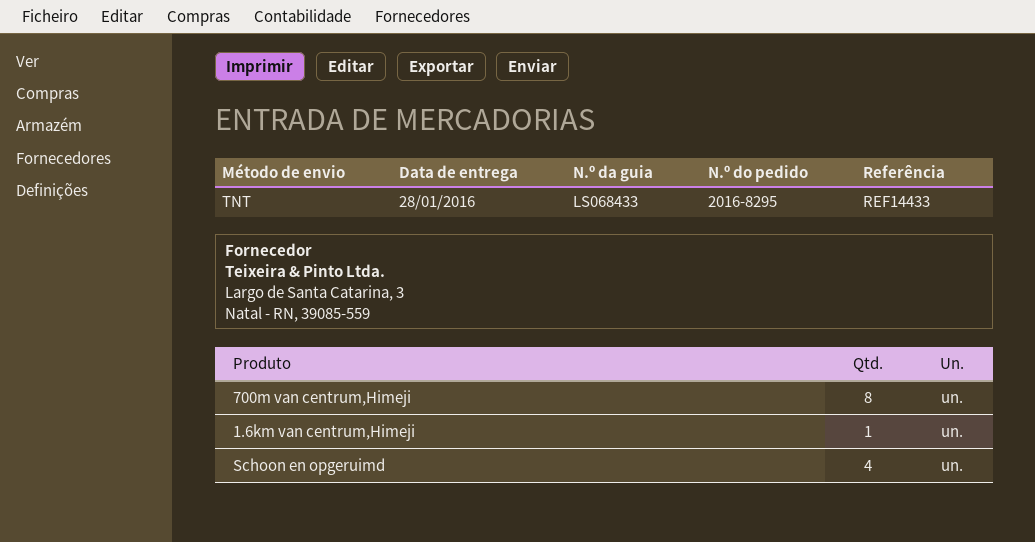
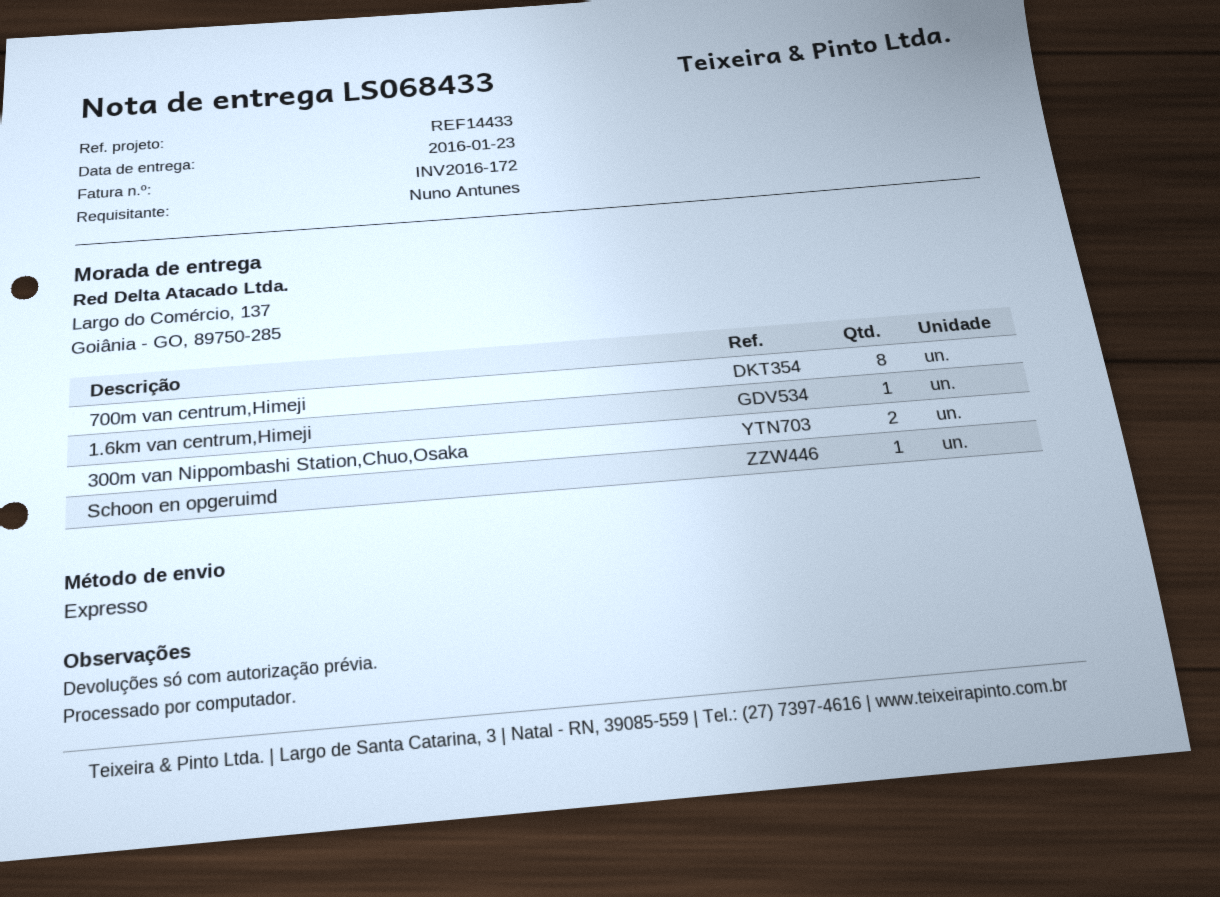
delivery date: 2016-01-28 -> 2016-01-23
shipping method: TNT -> express
Schoon en opgeruimd: 4 -> 1
300m van Nippombashi Station,Chuo,Osaka: none -> 2

